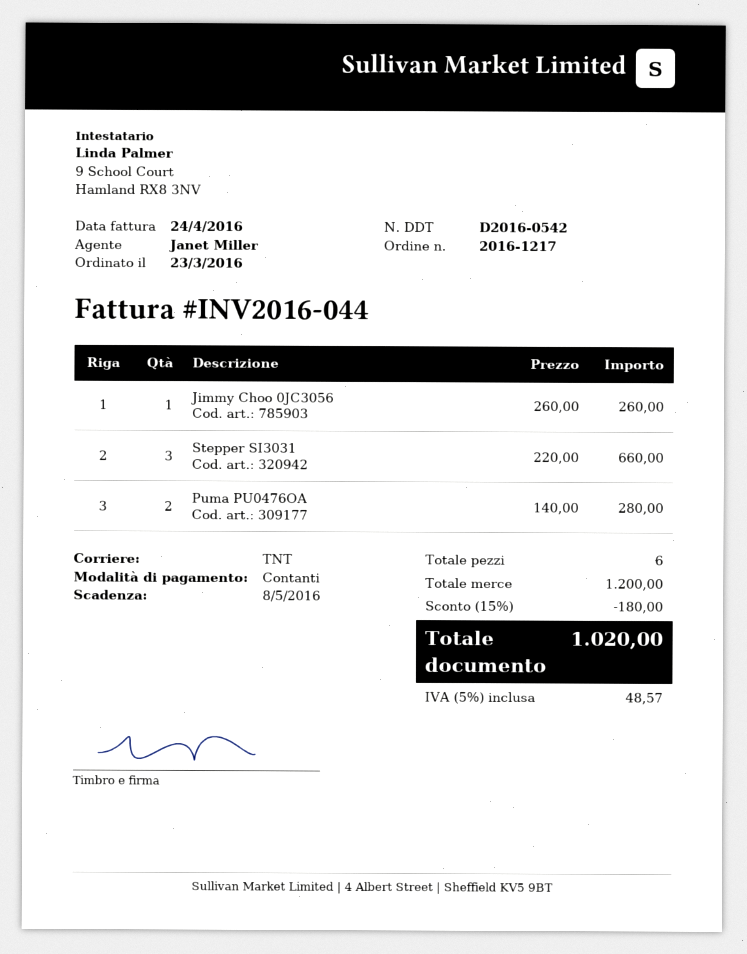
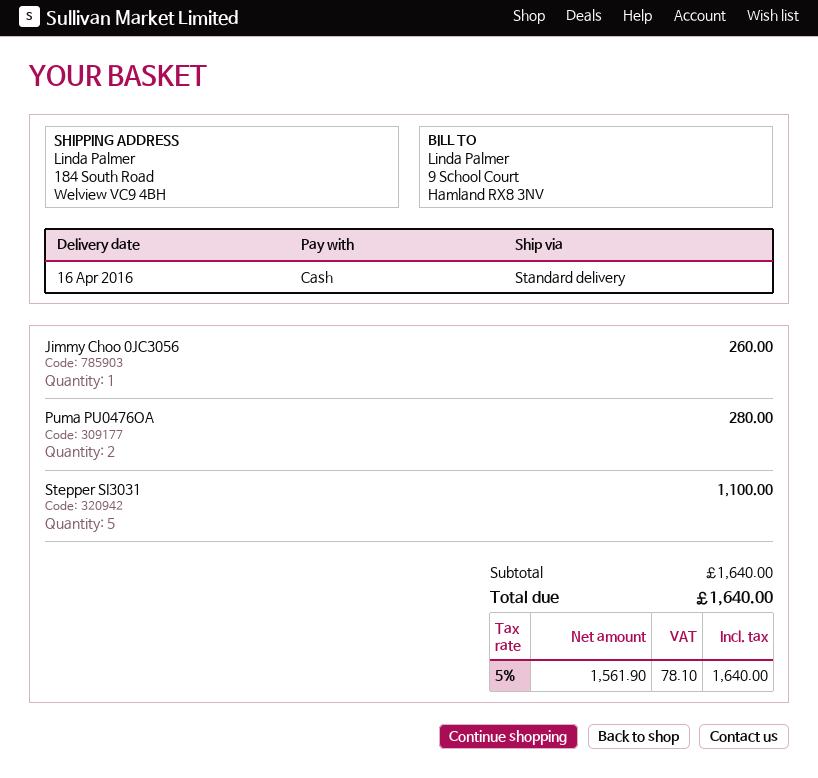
shipping method: TNT -> standard
Stepper SI3031: 3 for 660.00 -> 5 for 1100.00
subtotal: 1200.00 -> 1640.00
discount: 15% = 180.00 -> none
tax: 5% = 48.57 -> 5% = 78.10
total: 1020.00 -> 1640.00

